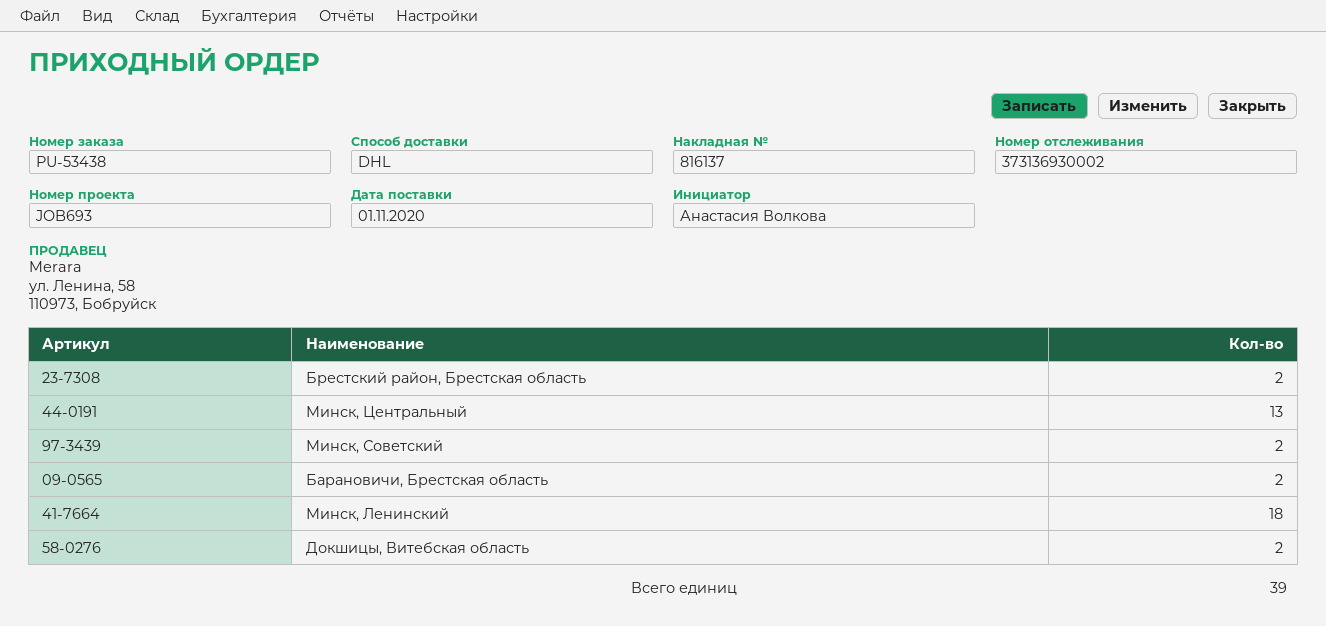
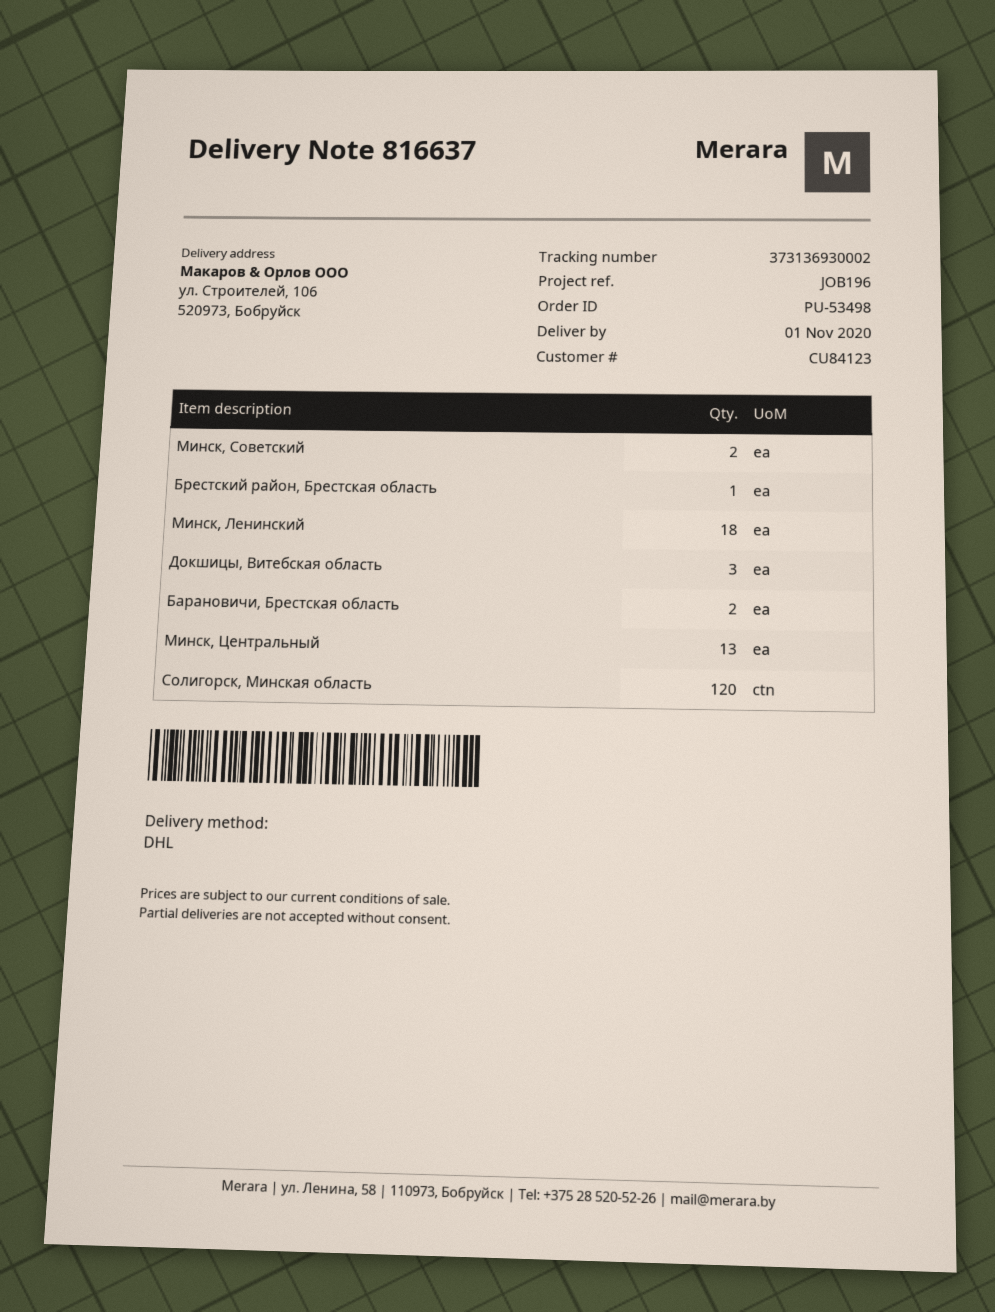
order number: PU-53438 -> PU-53498
delivery note number: 816137 -> 816637
reference: JOB693 -> JOB196
Брестский район, Брестская область: 2 -> 1
Докшицы, Витебская область: 2 -> 3
Солигорск, Минская область: none -> 120

